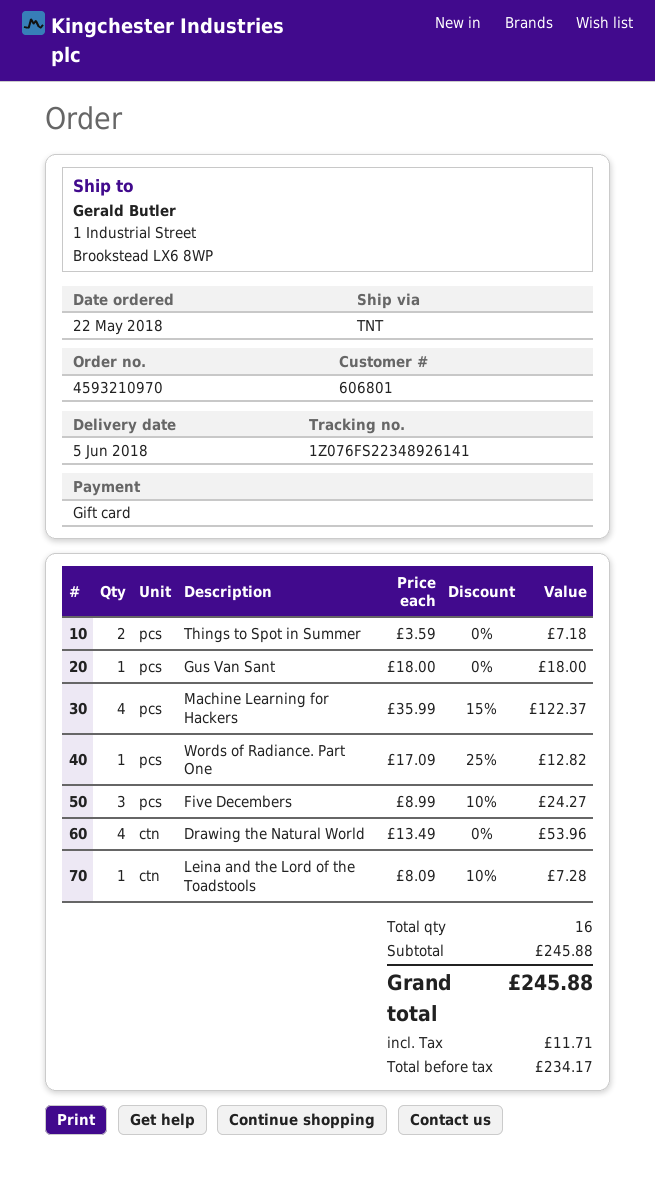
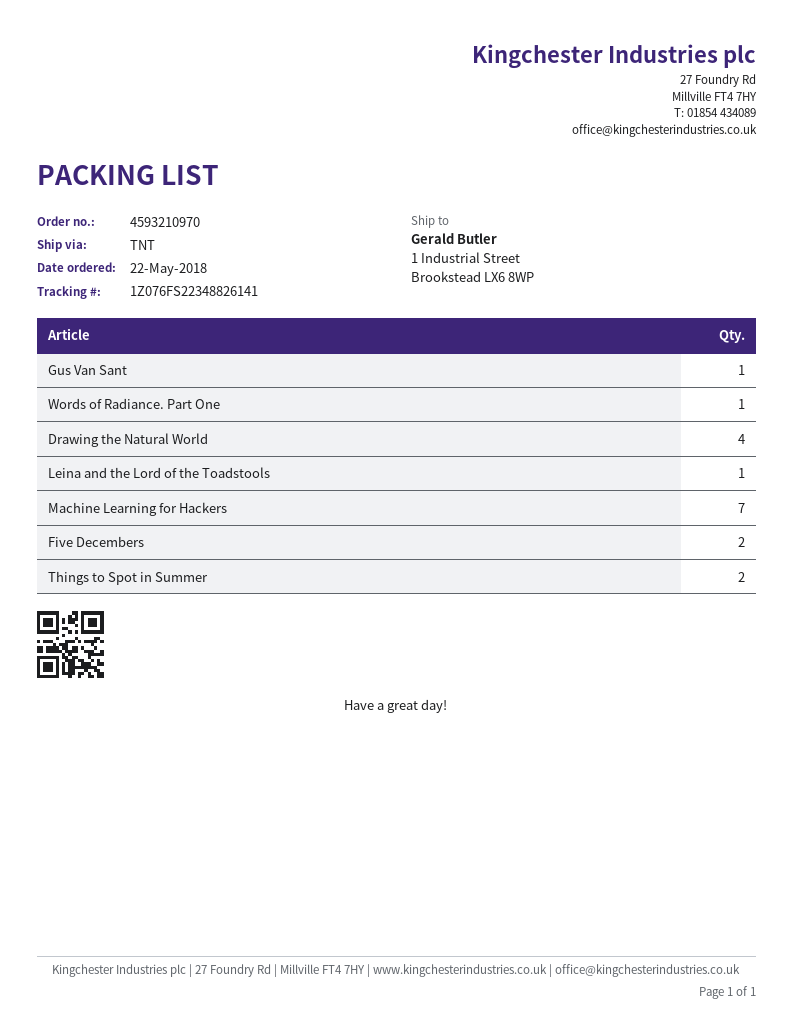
tracking number: 1Z076FS22348926141 -> 1Z076FS22348826141
Machine Learning for Hackers: 4 -> 7
Five Decembers: 3 -> 2

